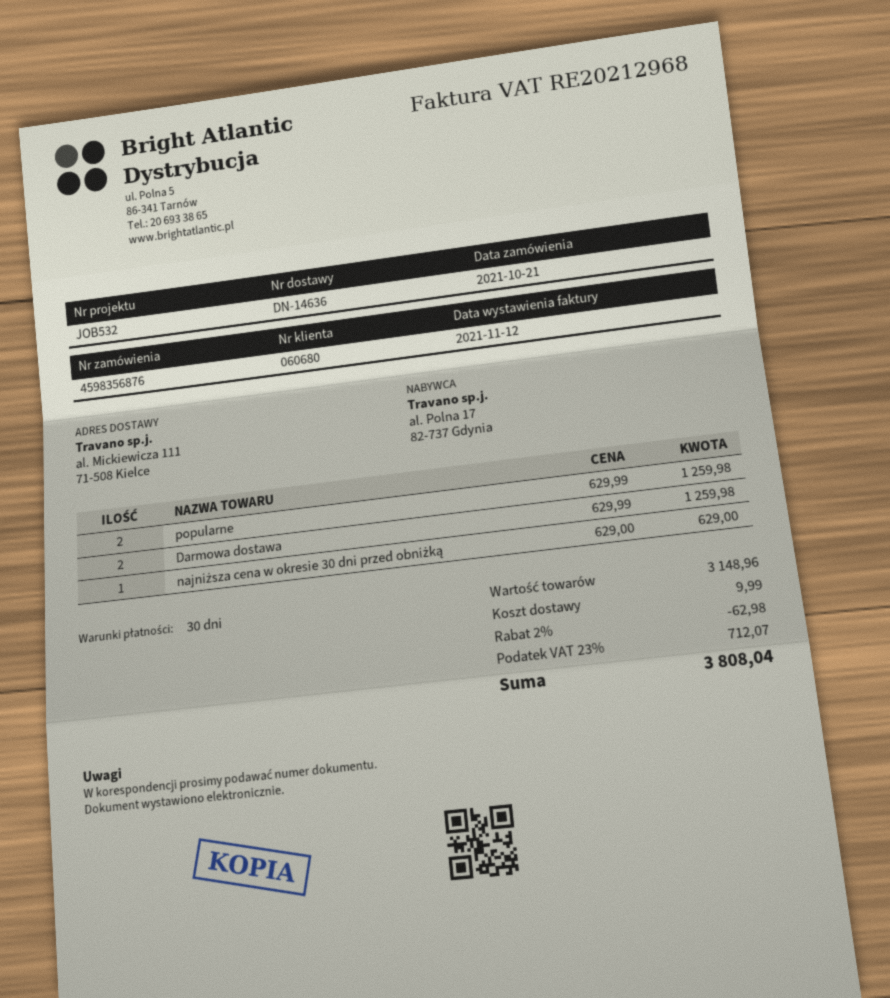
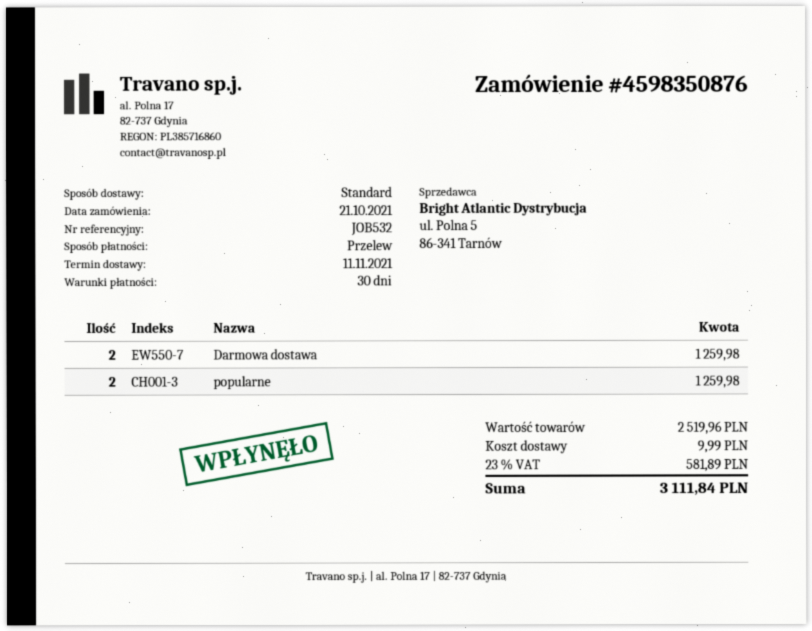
order number: 4598356876 -> 4598350876
najniższa cena w okresie 30 dni przed obniżką: 1 for 629.00 -> none
subtotal: 3148.96 -> 2519.96
discount: 2% = 62.98 -> none
tax: 23% = 712.07 -> 23% = 581.89
total: 3808.04 -> 3111.84

